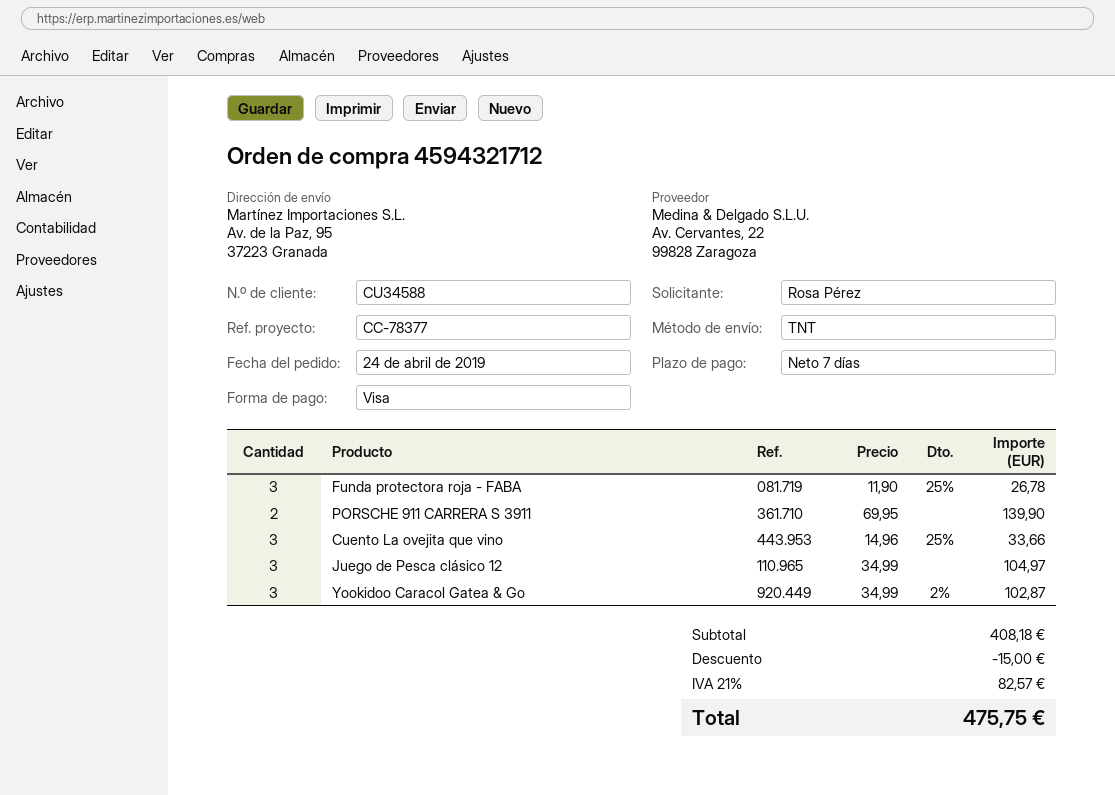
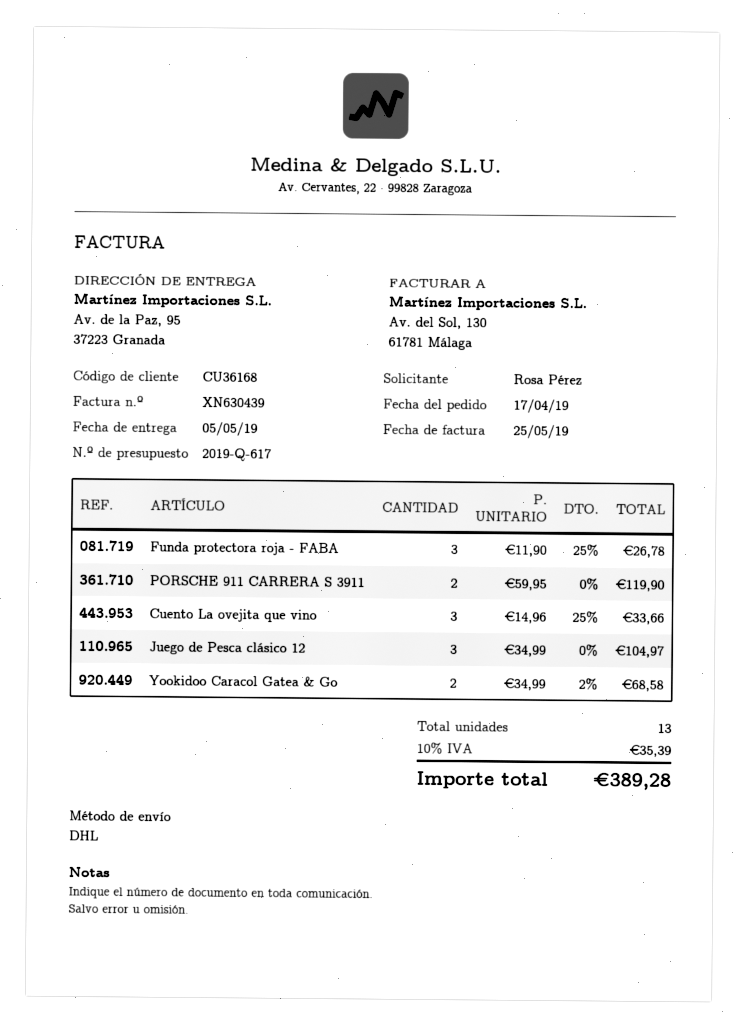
order date: 2019-04-24 -> 2019-04-17
customer number: CU34588 -> CU36168
shipping method: TNT -> DHL
PORSCHE 911 CARRERA S 3911: 2 x 69.95 = 139.90 -> 2 x 59.95 = 119.90
Yookidoo Caracol Gatea & Go: 3 x 34.99 - 2% = 102.87 -> 2 x 34.99 - 2% = 68.58
discount: 15.00 -> none
tax: 21% = 82.57 -> 10% = 35.39
total: 475.75 -> 389.28

